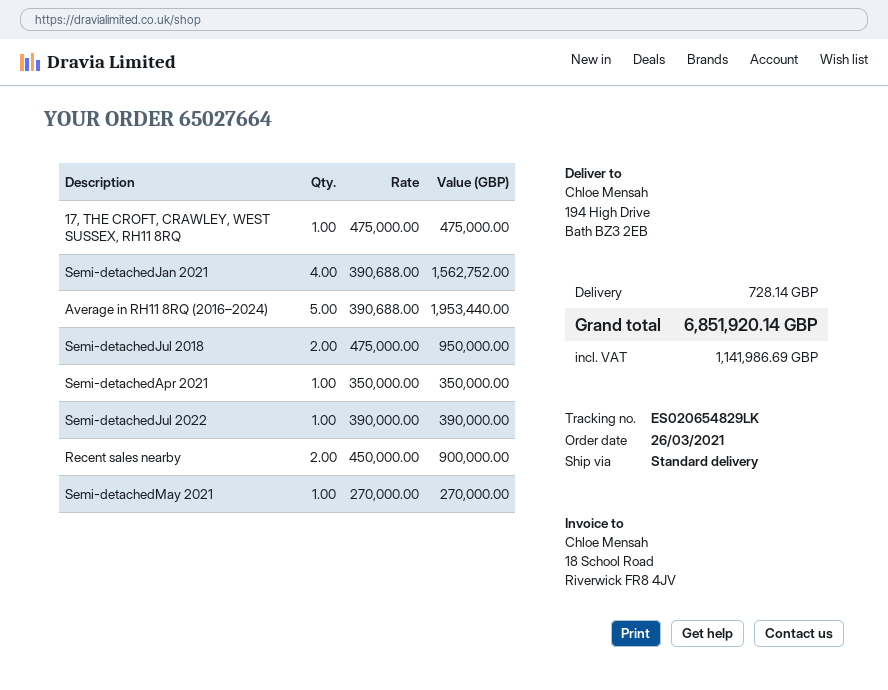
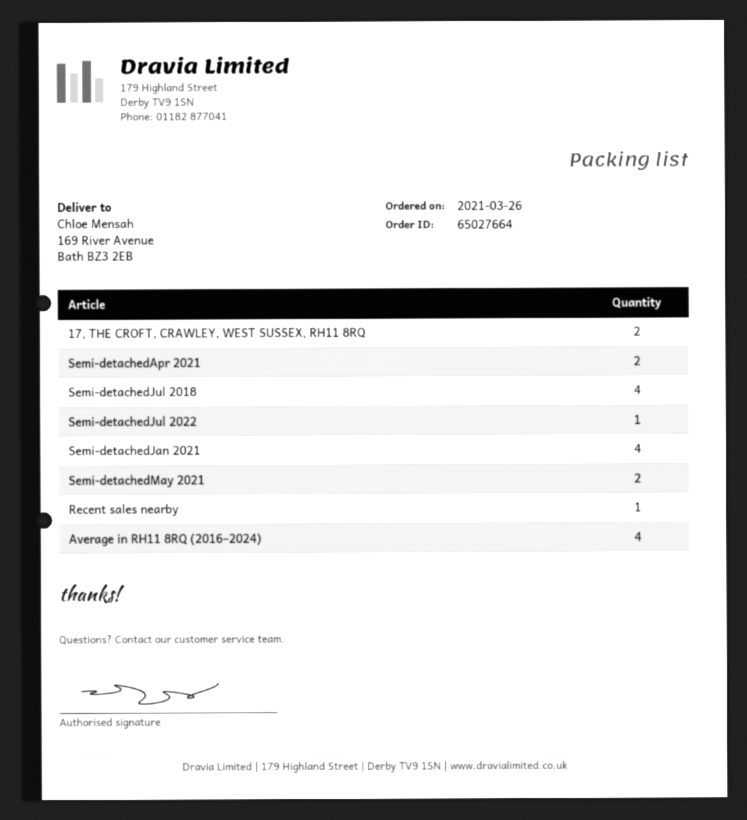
ship to: 194 High Drive, Bath BZ3 2EB -> 169 River Avenue, Bath BZ3 2EB
17, THE CROFT, CRAWLEY, WEST SUSSEX, RH11 8RQ: 1 -> 2
Average in RH11 8RQ (2016–2024): 5 -> 4
Semi-detachedJul 2018: 2 -> 4
Semi-detachedApr 2021: 1 -> 2
Recent sales nearby: 2 -> 1
Semi-detachedMay 2021: 1 -> 2

